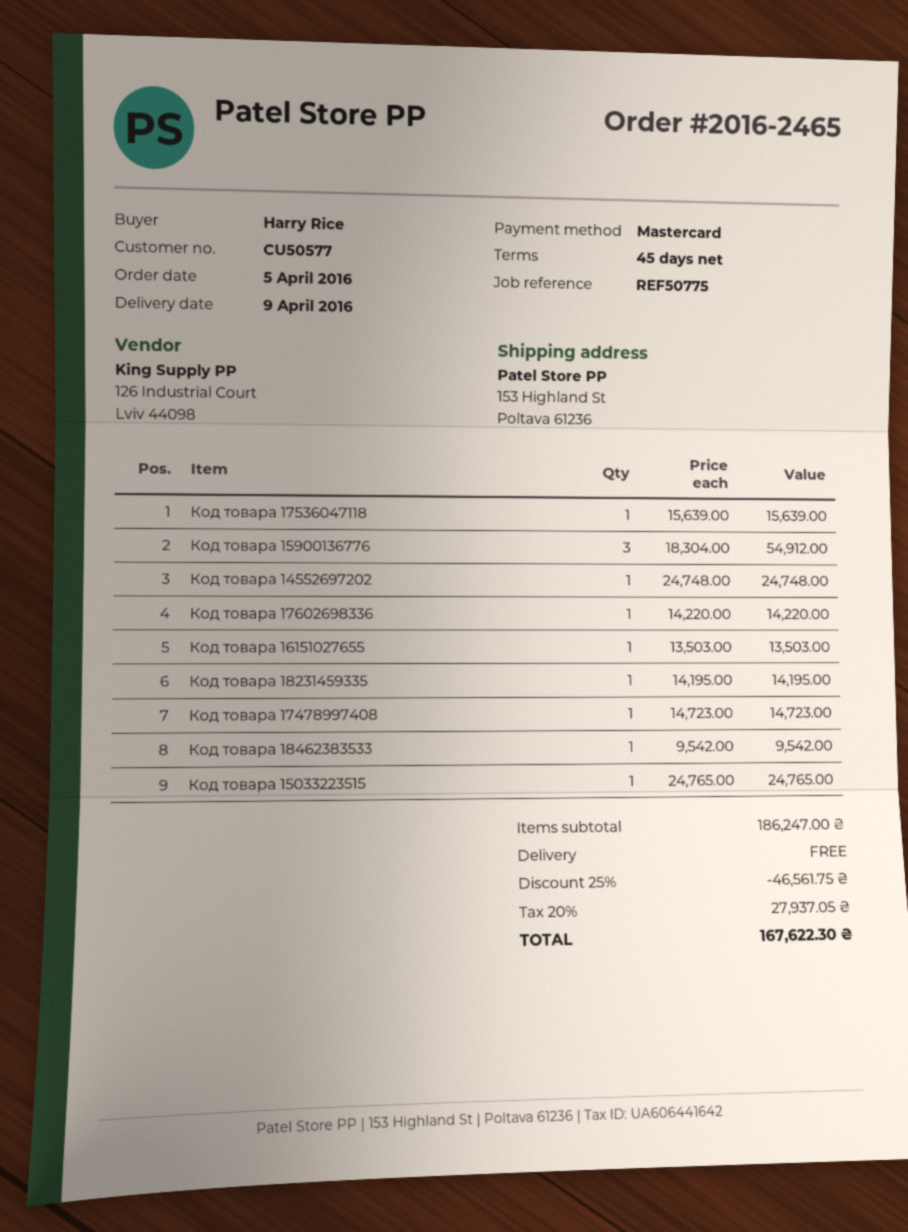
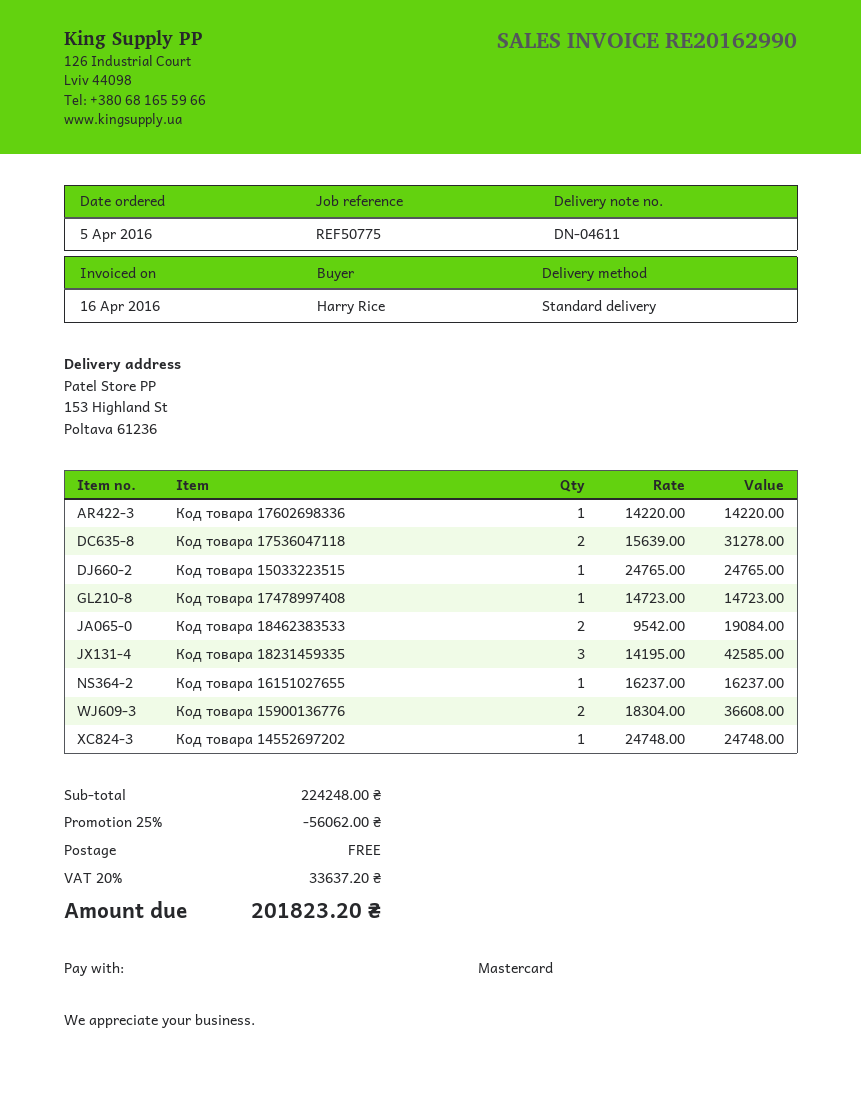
Код товара 17536047118: 1 x 15639.00 = 15639.00 -> 2 x 15639.00 = 31278.00
Код товара 15900136776: 3 x 18304.00 = 54912.00 -> 2 x 18304.00 = 36608.00
Код товара 16151027655: 1 x 13503.00 = 13503.00 -> 1 x 16237.00 = 16237.00
Код товара 18231459335: 1 x 14195.00 = 14195.00 -> 3 x 14195.00 = 42585.00
Код товара 18462383533: 1 x 9542.00 = 9542.00 -> 2 x 9542.00 = 19084.00
subtotal: 186247.00 -> 224248.00
discount: 25% = 46561.75 -> 25% = 56062.00
tax: 20% = 27937.05 -> 20% = 33637.20
total: 167622.30 -> 201823.20

